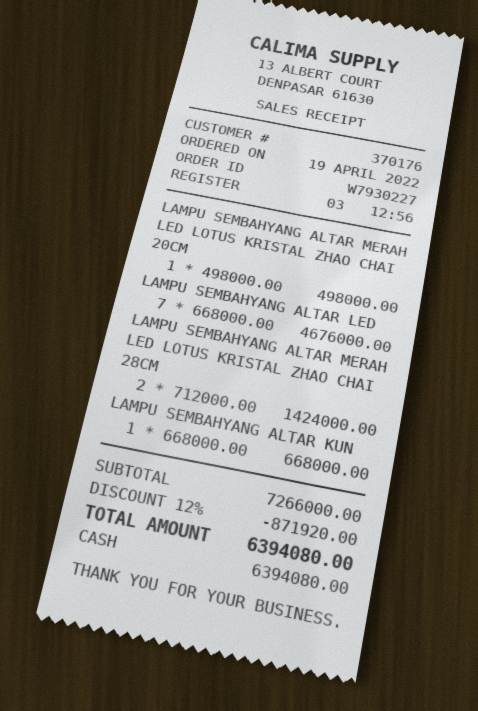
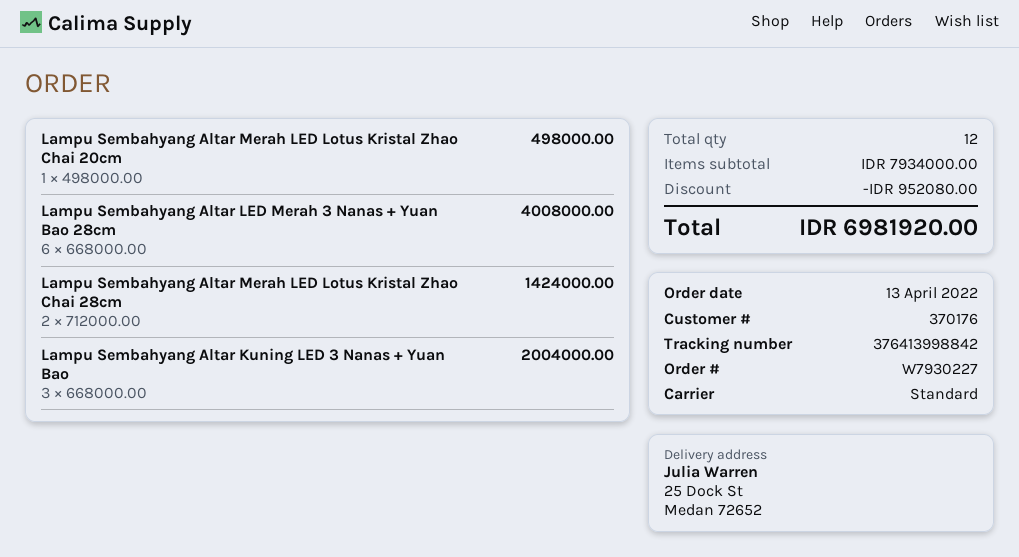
order date: 2022-04-19 -> 2022-04-13
LAMPU SEMBAHYANG ALTAR LED: 7 x 668000.00 = 4676000.00 -> 6 x 668000.00 = 4008000.00
LAMPU SEMBAHYANG ALTAR KUN: 1 x 668000.00 = 668000.00 -> 3 x 668000.00 = 2004000.00
subtotal: 7266000.00 -> 7934000.00
discount: 871920.00 -> 952080.00
total: 6394080.00 -> 6981920.00

